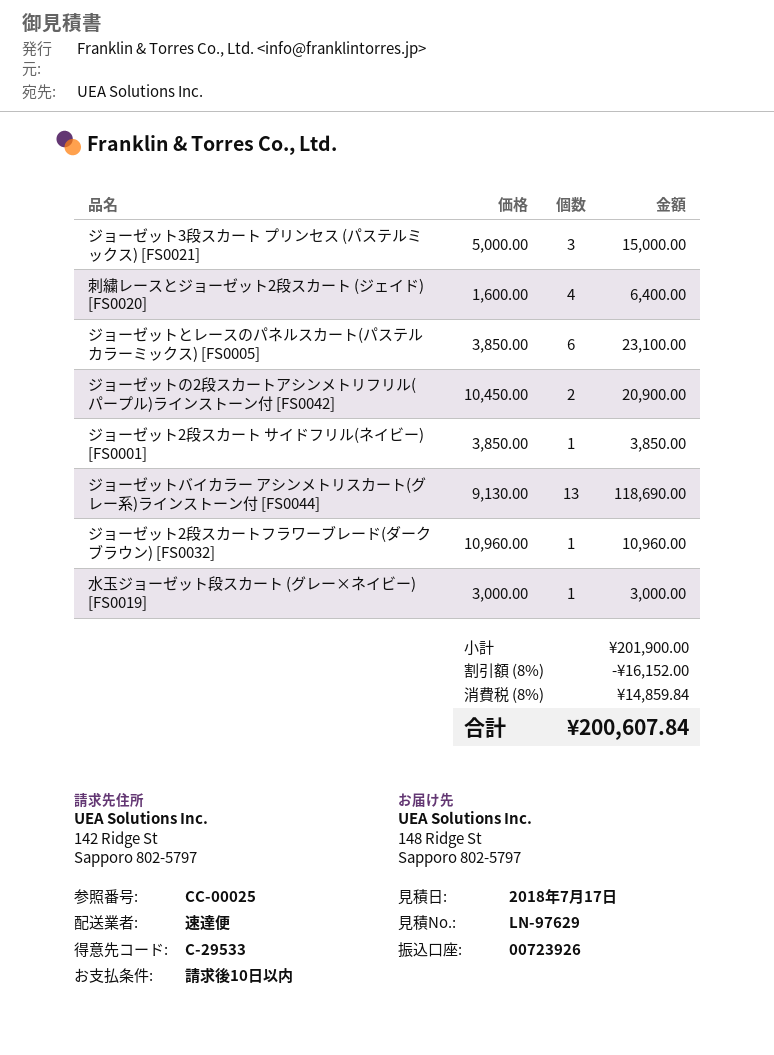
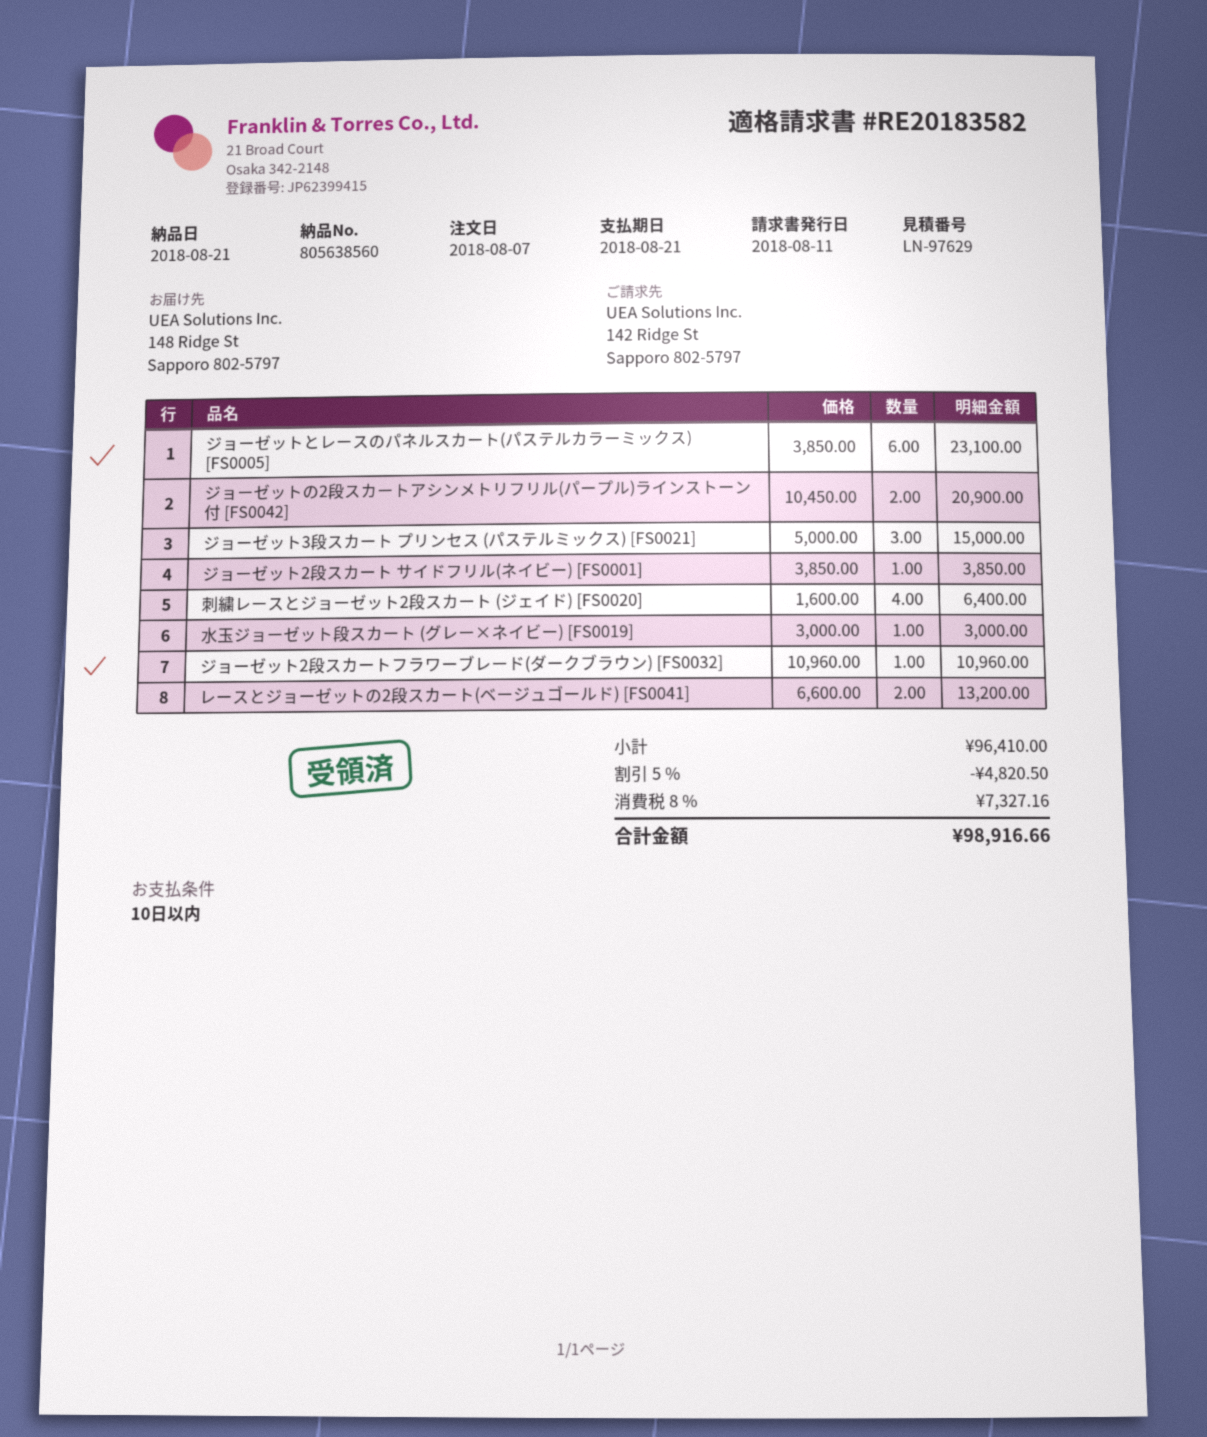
ジョーゼットバイカラー アシンメトリスカート(グレー系)ラインストーン付 [FS0044]: 13 x 9130.00 = 118690.00 -> none
レースとジョーゼットの2段スカート(ベージュゴールド) [FS0041]: none -> 2 x 6600.00 = 13200.00
subtotal: 201900.00 -> 96410.00
discount: 8% = 16152.00 -> 5% = 4820.50
tax: 8% = 14859.84 -> 8% = 7327.16
total: 200607.84 -> 98916.66

